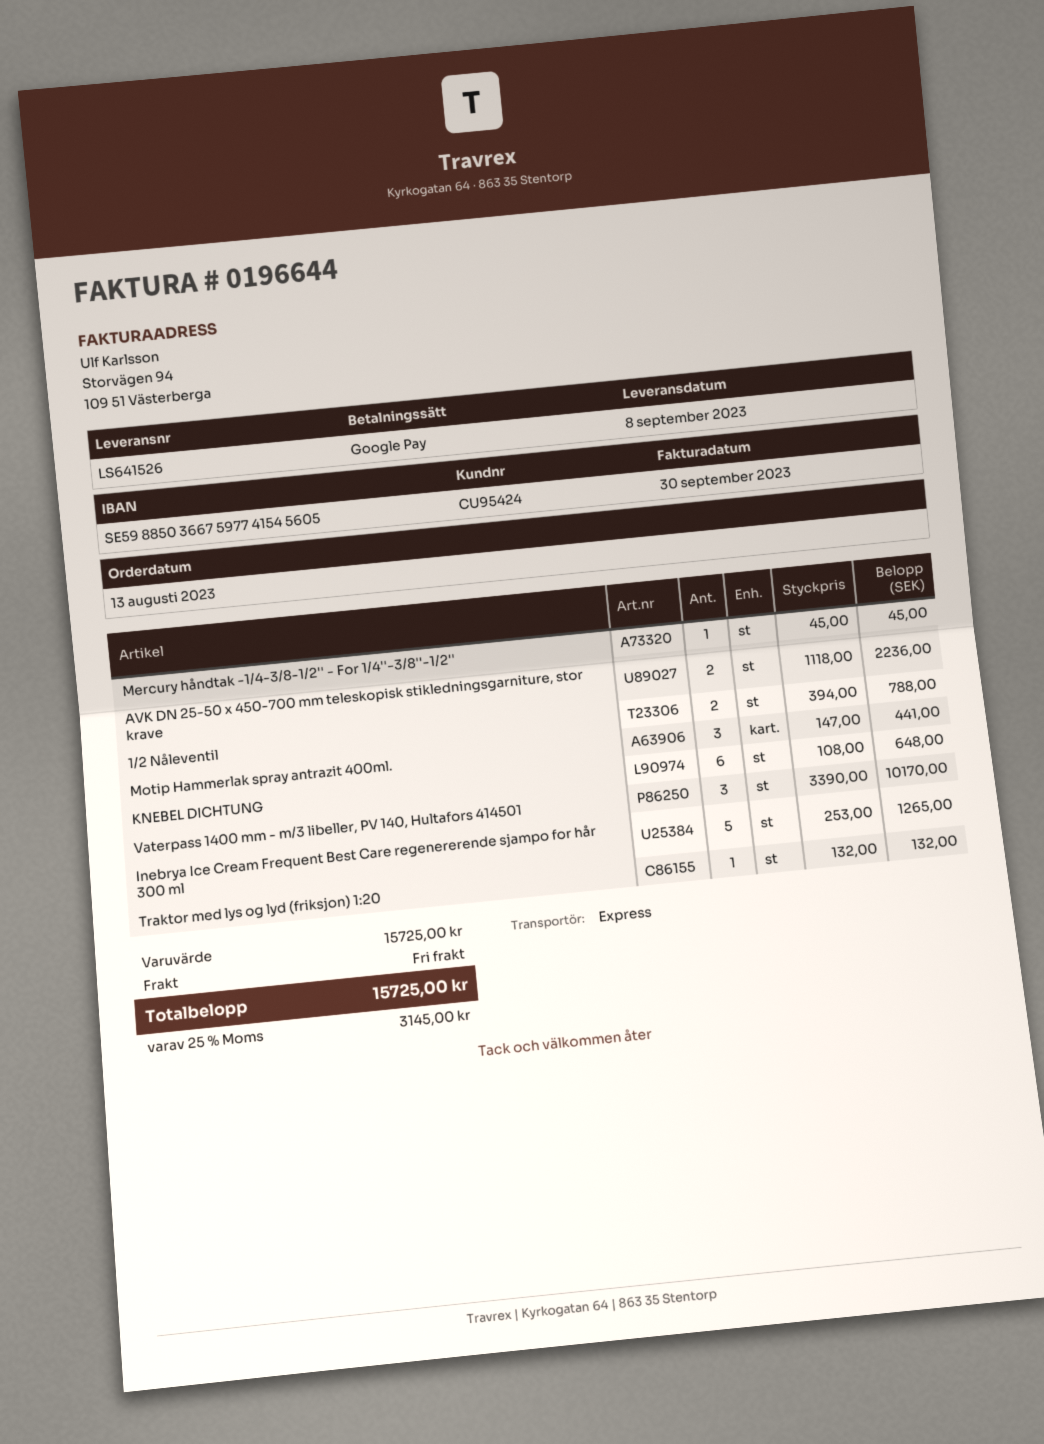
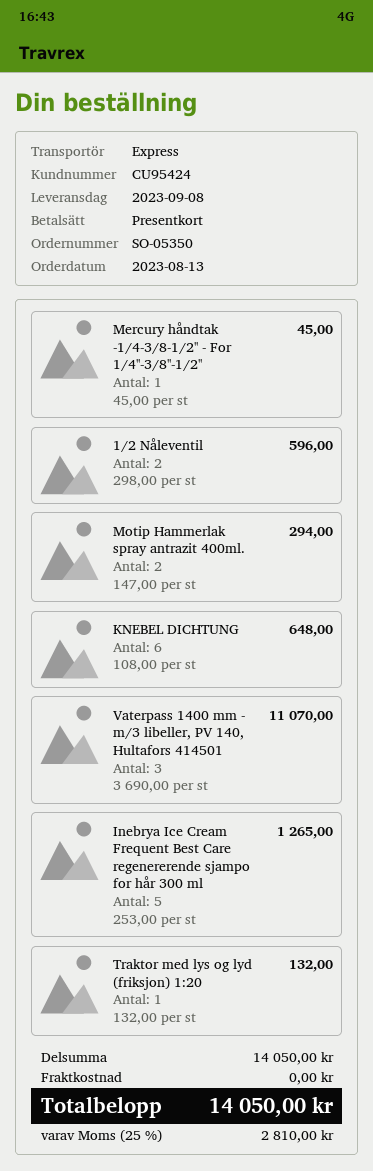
payment method: Google Pay -> gift card
AVK DN 25-50 x 450-700 mm teleskopisk stikledningsgarniture, stor krave: 2 x 1118.00 = 2236.00 -> none
1/2 Nåleventil: 2 x 394.00 = 788.00 -> 2 x 298.00 = 596.00
Motip Hammerlak spray antrazit 400ml.: 3 x 147.00 = 441.00 -> 2 x 147.00 = 294.00
Vaterpass 1400 mm - m/3 libeller, PV 140, Hultafors 414501: 3 x 3390.00 = 10170.00 -> 3 x 3690.00 = 11070.00
subtotal: 15725.00 -> 14050.00
tax: 25% = 3145.00 -> 25% = 2810.00
total: 15725.00 -> 14050.00

